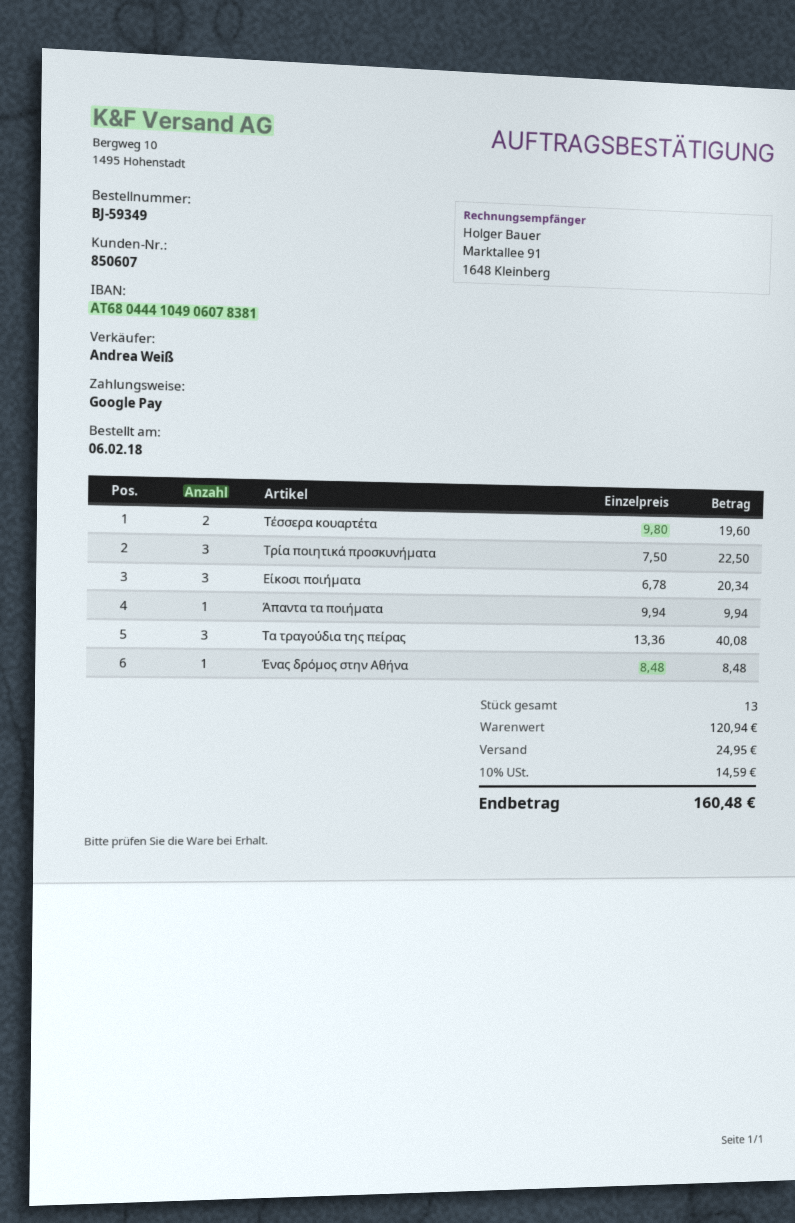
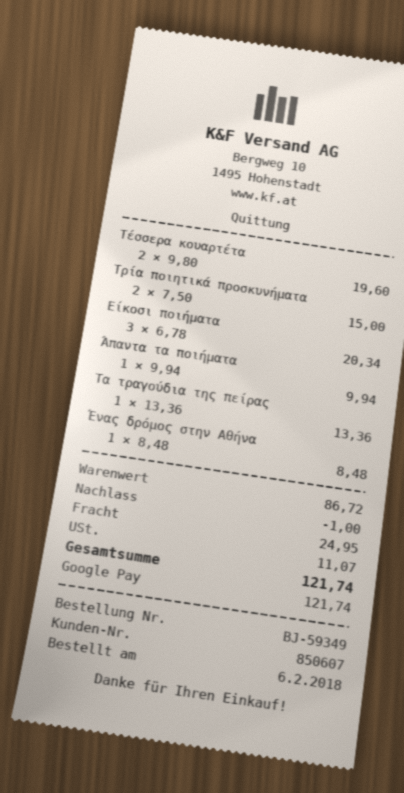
Τρία ποιητικά προσκυνήματα: 3 x 7.50 = 22.50 -> 2 x 7.50 = 15.00
Τα τραγούδια της πείρας: 3 x 13.36 = 40.08 -> 1 x 13.36 = 13.36
subtotal: 120.94 -> 86.72
discount: none -> 1.00
tax: 14.59 -> 11.07
total: 160.48 -> 121.74

